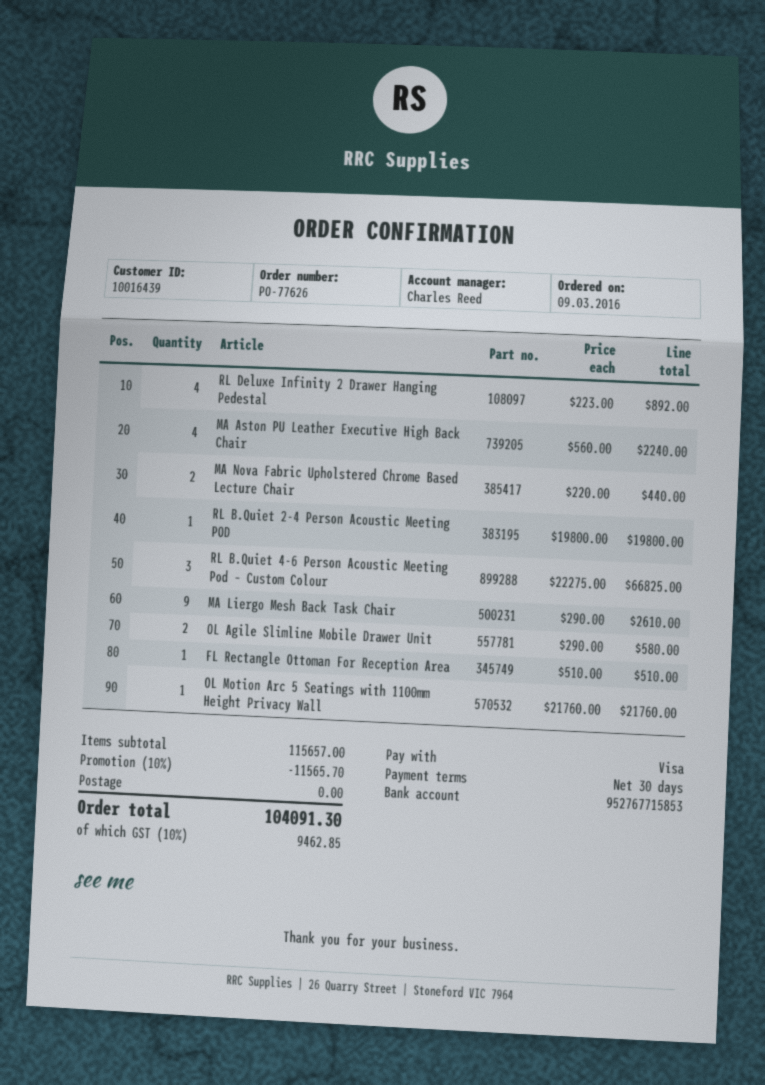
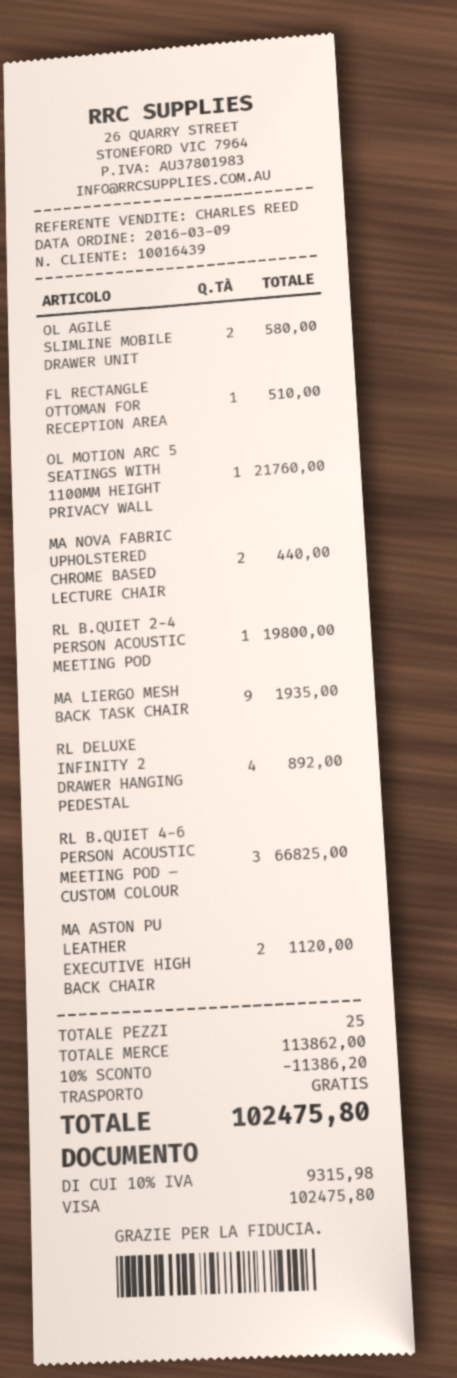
MA Aston PU Leather Executive High Back Chair: 4 for 2240.00 -> 2 for 1120.00
MA Liergo Mesh Back Task Chair: 9 for 2610.00 -> 9 for 1935.00
subtotal: 115657.00 -> 113862.00
discount: 10% = 11565.70 -> 10% = 11386.20
tax: 10% = 9462.85 -> 10% = 9315.98
total: 104091.30 -> 102475.80

